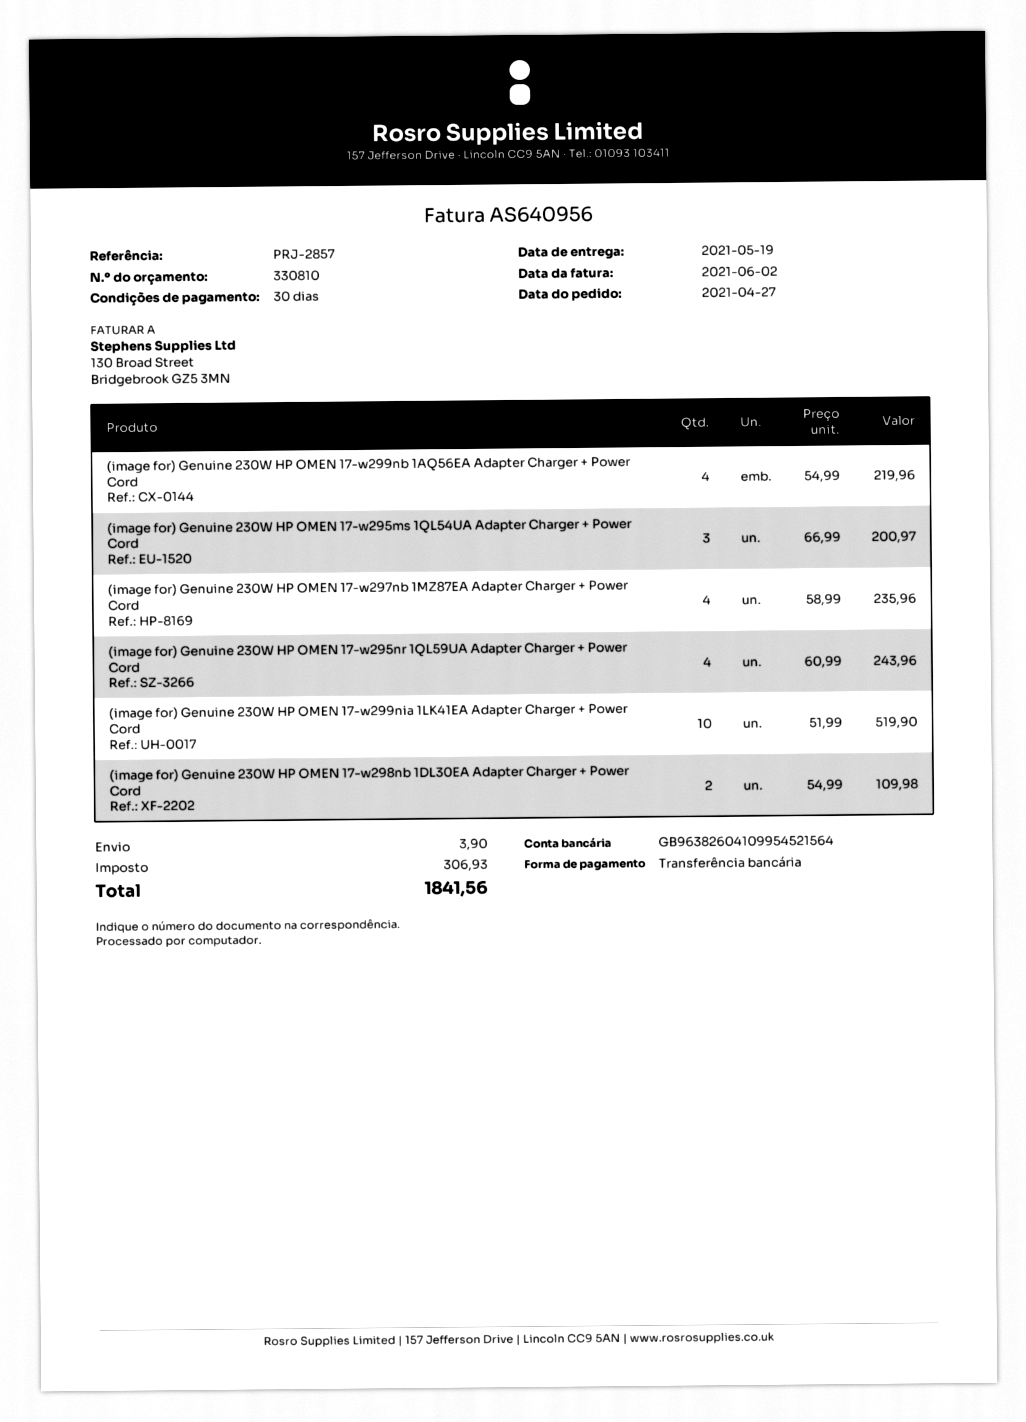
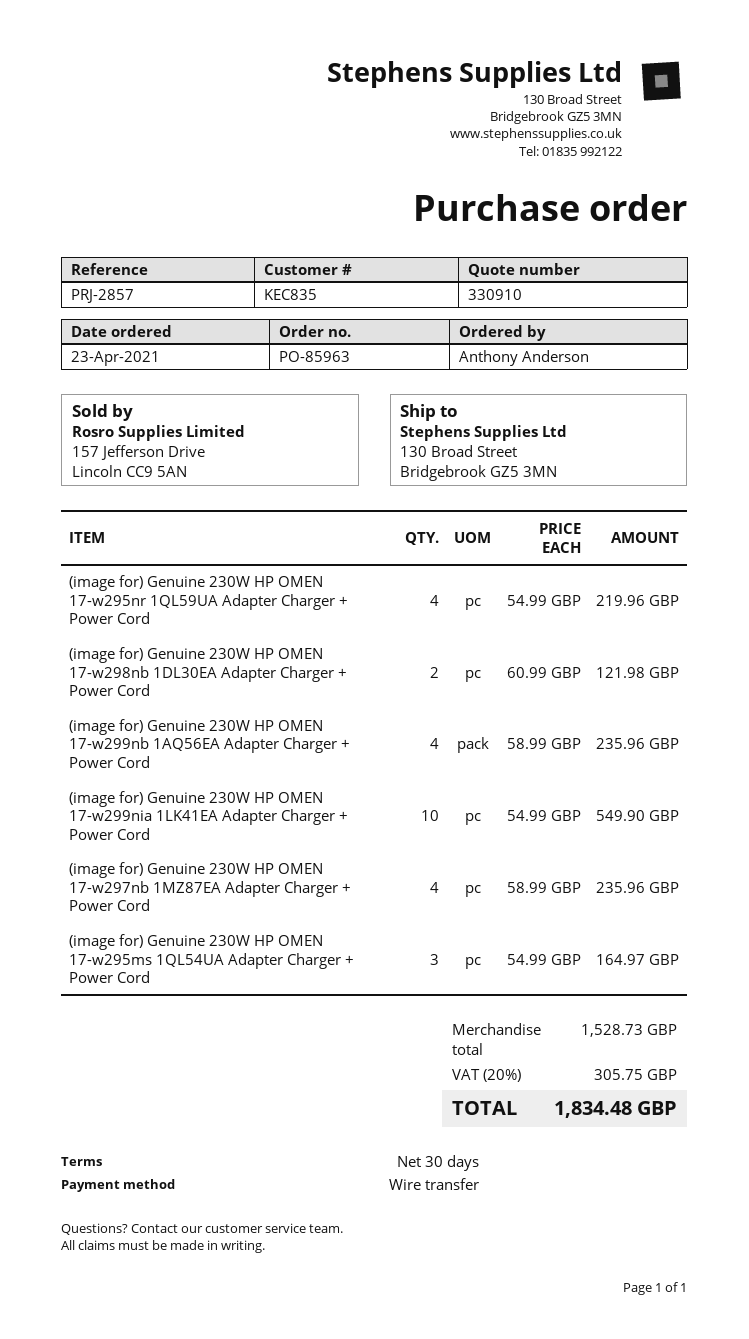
quote number: 330810 -> 330910
order date: 2021-04-27 -> 2021-04-23
(image for) Genuine 230W HP OMEN 17-w299nb 1AQ56EA Adapter Charger + Power Cord: 4 x 54.99 = 219.96 -> 4 x 58.99 = 235.96
(image for) Genuine 230W HP OMEN 17-w295ms 1QL54UA Adapter Charger + Power Cord: 3 x 66.99 = 200.97 -> 3 x 54.99 = 164.97
(image for) Genuine 230W HP OMEN 17-w295nr 1QL59UA Adapter Charger + Power Cord: 4 x 60.99 = 243.96 -> 4 x 54.99 = 219.96
(image for) Genuine 230W HP OMEN 17-w299nia 1LK41EA Adapter Charger + Power Cord: 10 x 51.99 = 519.90 -> 10 x 54.99 = 549.90
(image for) Genuine 230W HP OMEN 17-w298nb 1DL30EA Adapter Charger + Power Cord: 2 x 54.99 = 109.98 -> 2 x 60.99 = 121.98
shipping: 3.90 -> none
tax: 306.93 -> 305.75
total: 1841.56 -> 1834.48

